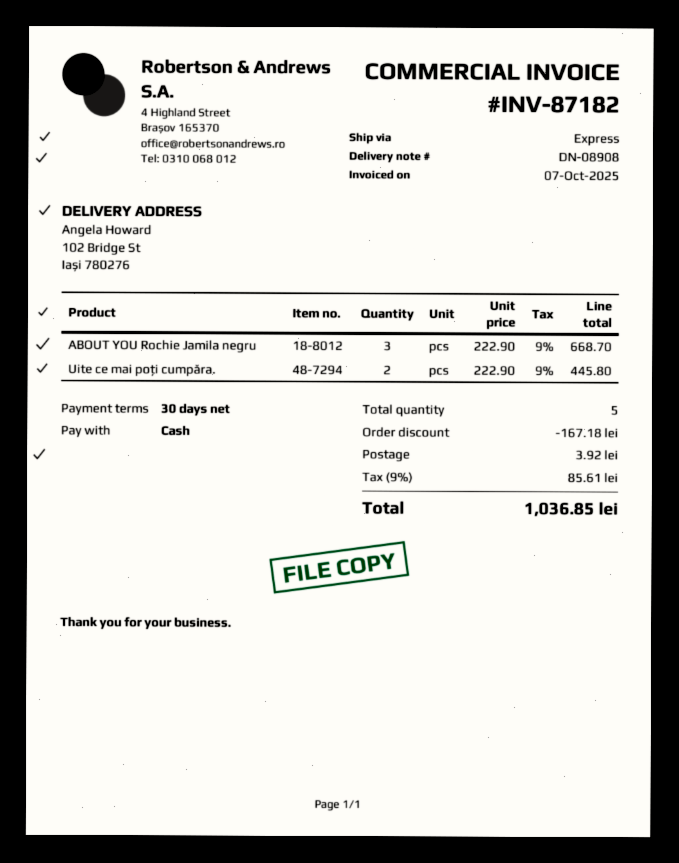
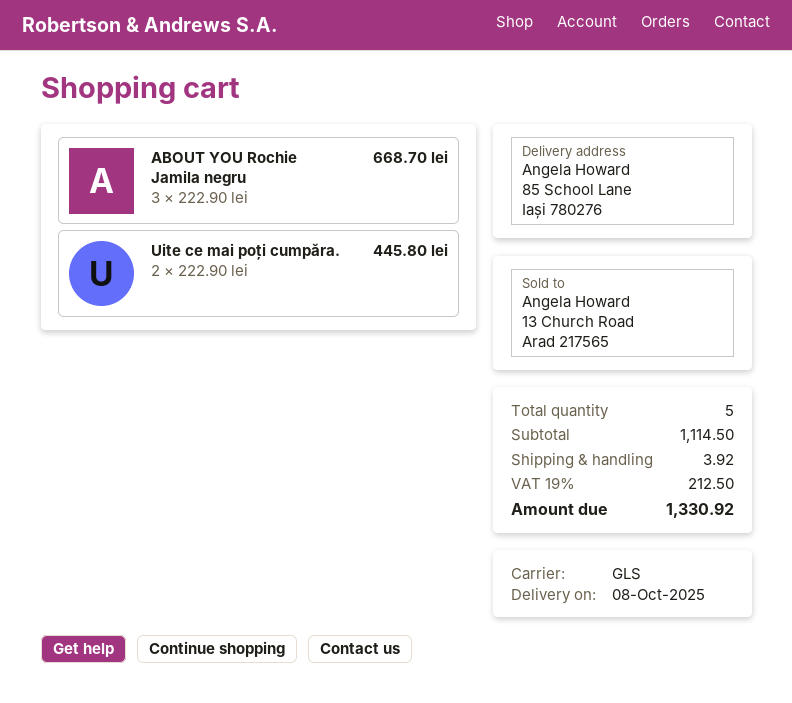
shipping method: express -> GLS
ship to: 102 Bridge St, Iași 780276 -> 85 School Lane, Iași 780276
discount: 167.18 -> none
tax: 9% = 85.61 -> 19% = 212.50
total: 1036.85 -> 1330.92

